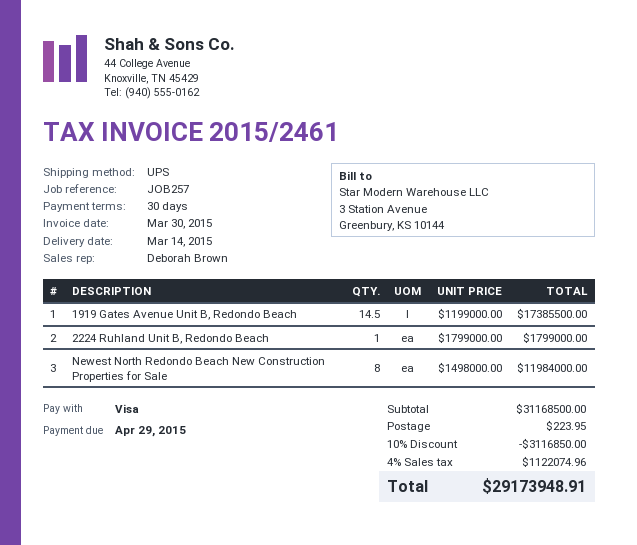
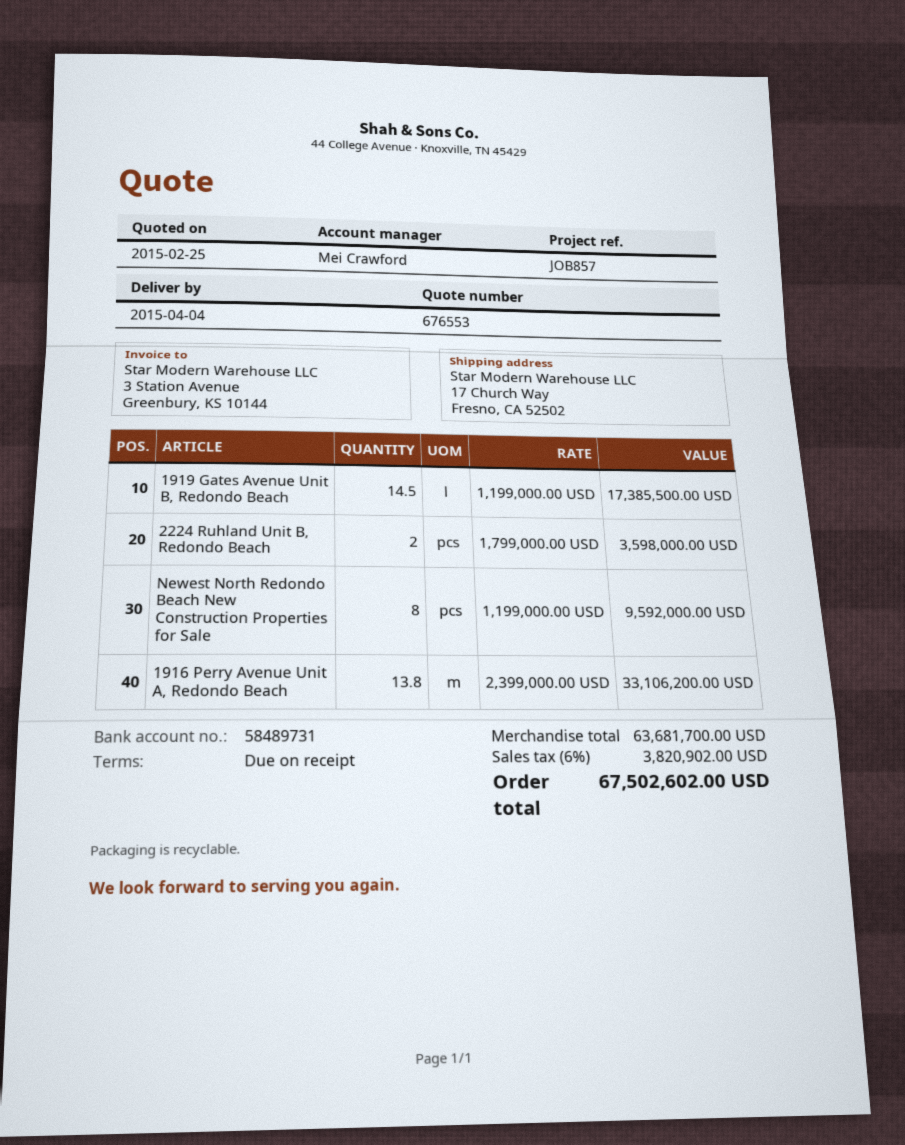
delivery date: 2015-03-14 -> 2015-04-04
payment terms: 30 days -> on receipt
reference: JOB257 -> JOB857
sales rep: Deborah Brown -> Mei Crawford
2224 Ruhland Unit B, Redondo Beach: 1 x 1799000.00 = 1799000.00 -> 2 x 1799000.00 = 3598000.00
Newest North Redondo Beach New Construction Properties for Sale: 8 x 1498000.00 = 11984000.00 -> 8 x 1199000.00 = 9592000.00
1916 Perry Avenue Unit A, Redondo Beach: none -> 13.8 x 2399000.00 = 33106200.00
subtotal: 31168500.00 -> 63681700.00
discount: 10% = 3116850.00 -> none
shipping: 223.95 -> none
tax: 4% = 1122074.96 -> 6% = 3820902.00
total: 29173948.91 -> 67502602.00

